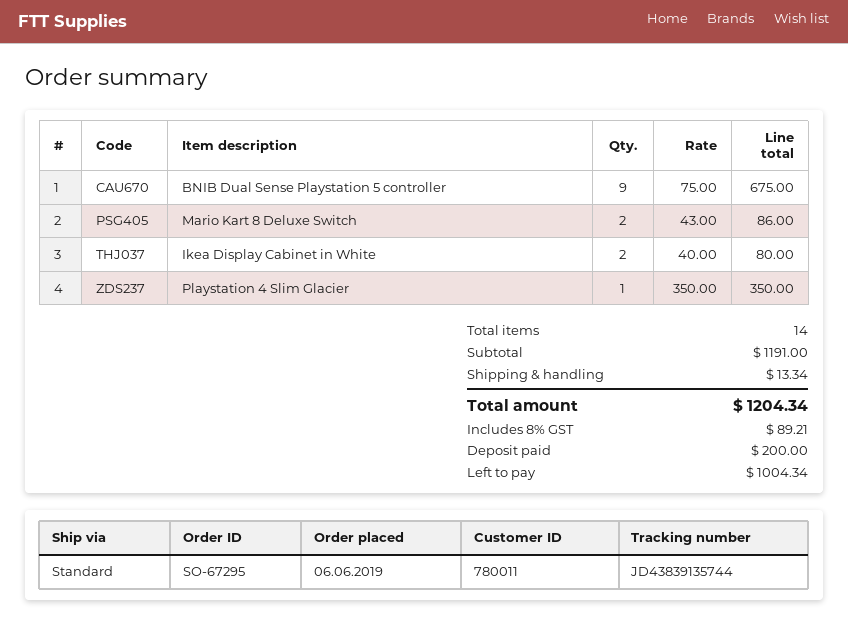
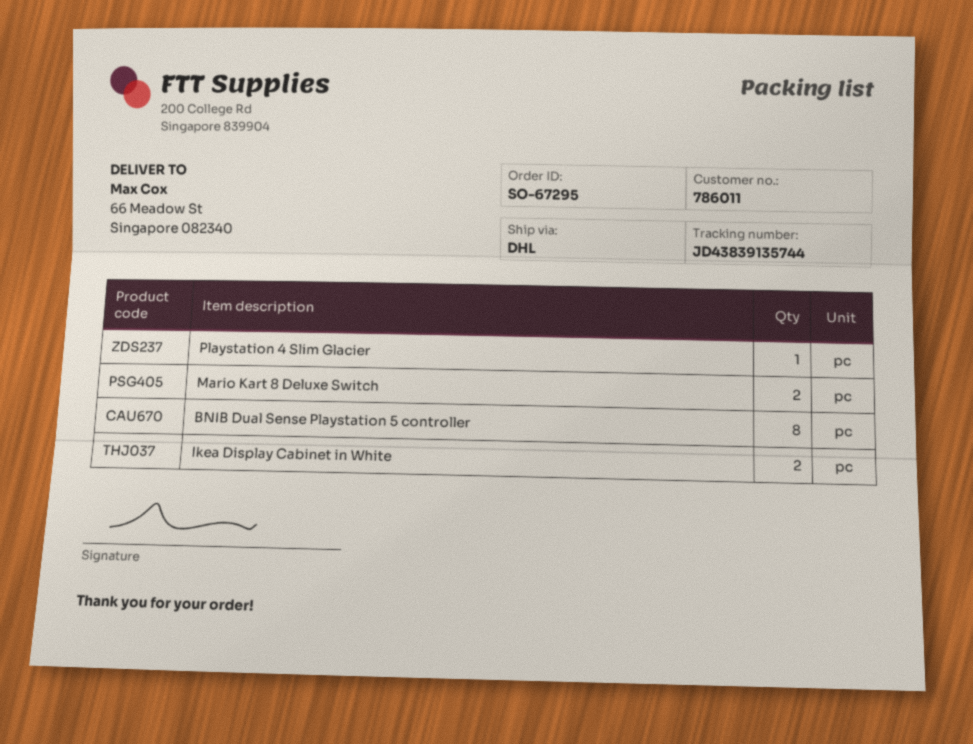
customer number: 780011 -> 786011
shipping method: standard -> DHL
BNIB Dual Sense Playstation 5 controller: 9 -> 8

